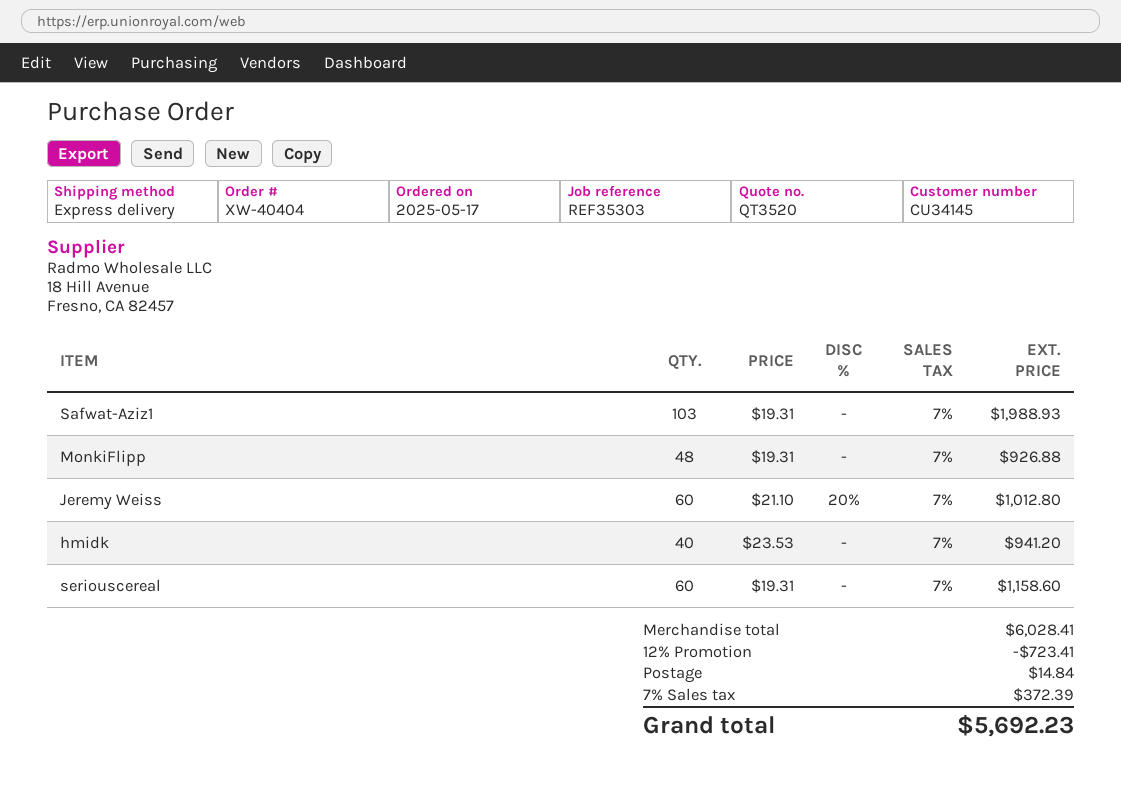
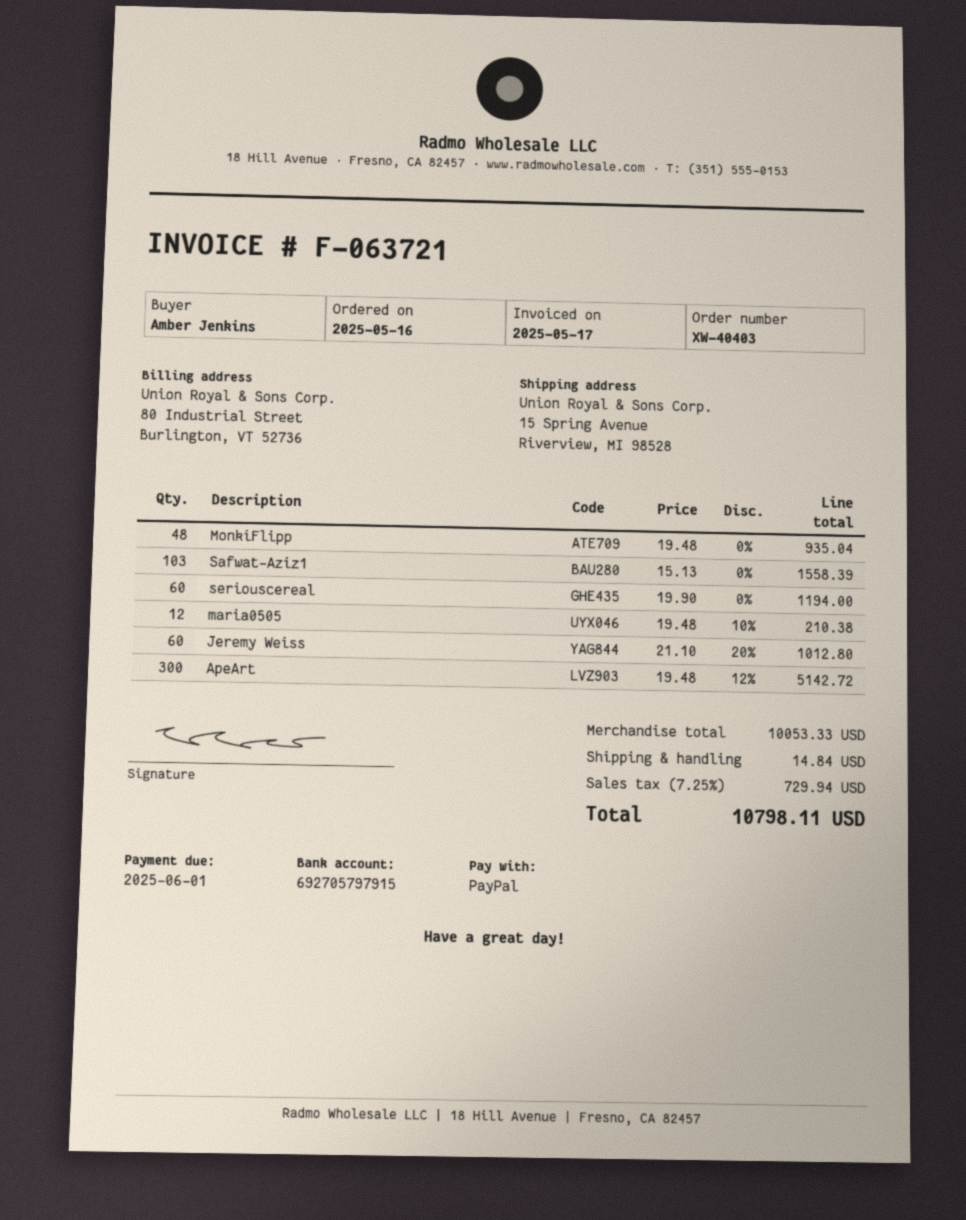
order number: XW-40404 -> XW-40403
order date: 2025-05-17 -> 2025-05-16
Safwat-Aziz1: 103 x 19.31 = 1988.93 -> 103 x 15.13 = 1558.39
MonkiFlipp: 48 x 19.31 = 926.88 -> 48 x 19.48 = 935.04
hmidk: 40 x 23.53 = 941.20 -> none
seriouscereal: 60 x 19.31 = 1158.60 -> 60 x 19.90 = 1194.00
maria0505: none -> 12 x 19.48 - 10% = 210.38
ApeArt: none -> 300 x 19.48 - 12% = 5142.72
subtotal: 6028.41 -> 10053.33
discount: 12% = 723.41 -> none
tax: 7% = 372.39 -> 7.25% = 729.94
total: 5692.23 -> 10798.11

